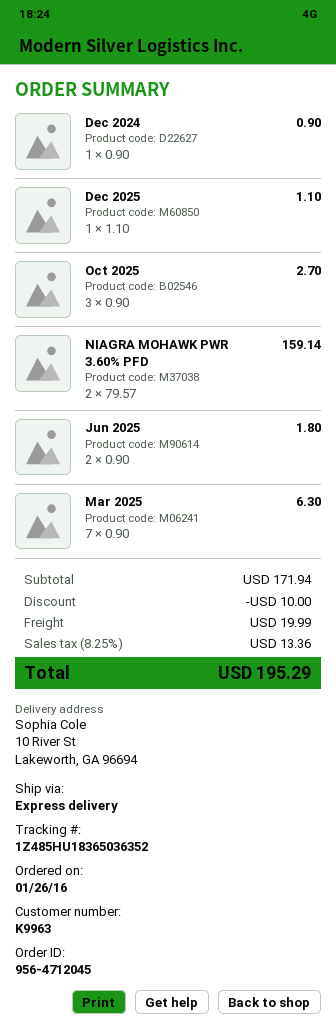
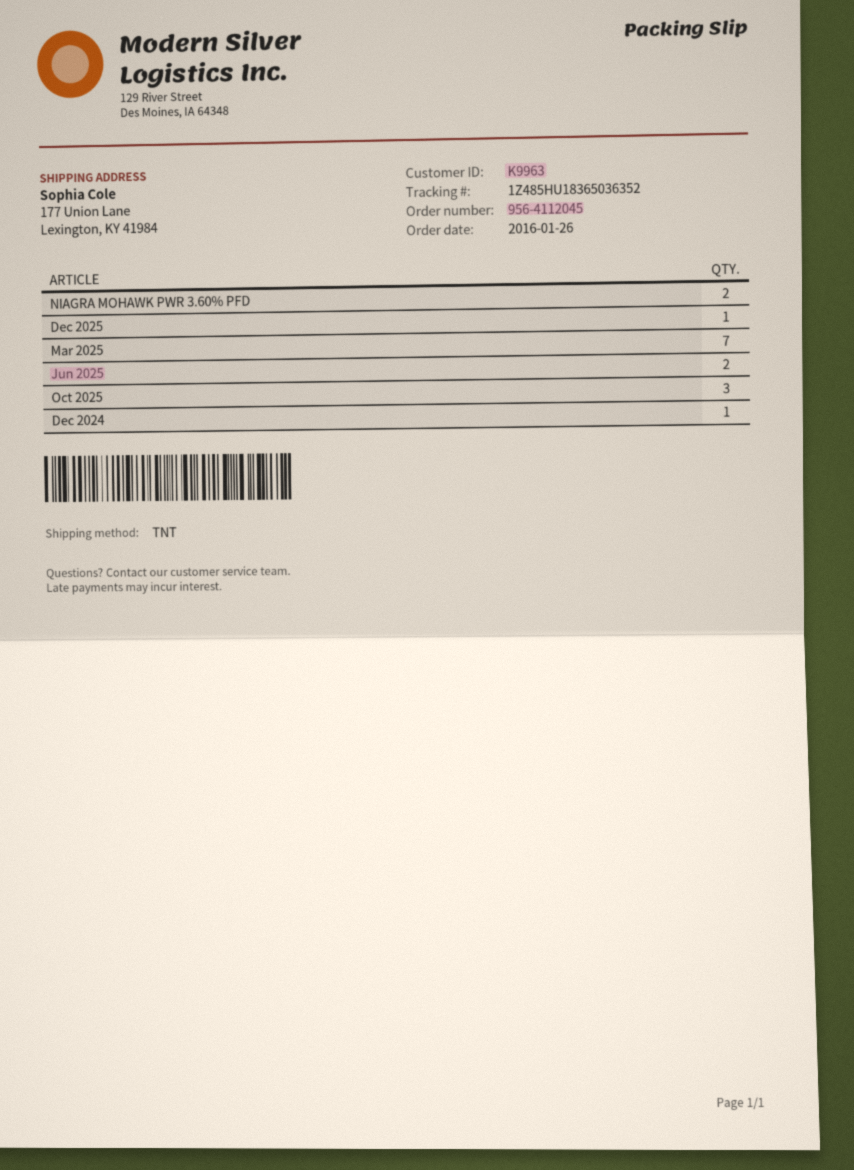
order number: 956-4712045 -> 956-4112045
shipping method: express -> TNT
ship to: 10 River St, Lakeworth, GA 96694 -> 177 Union Lane, Lexington, KY 41984

